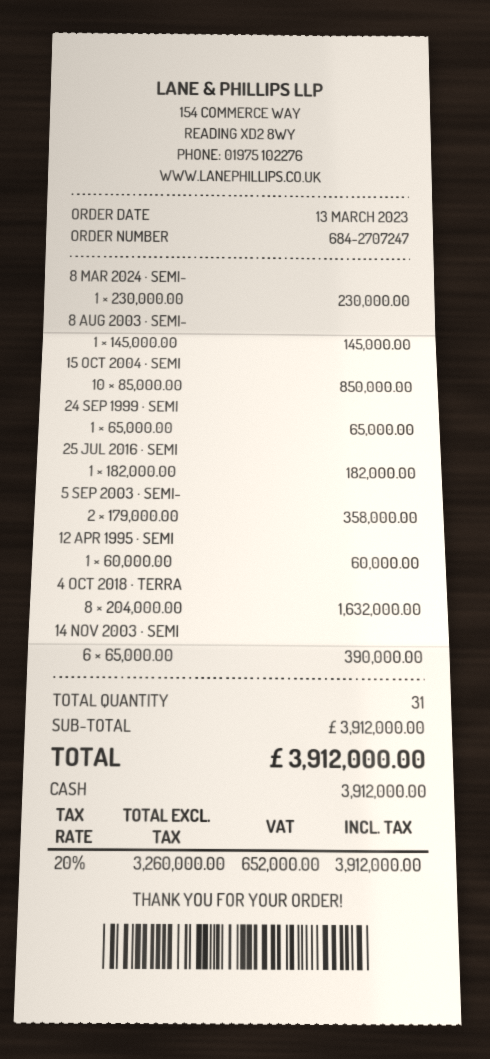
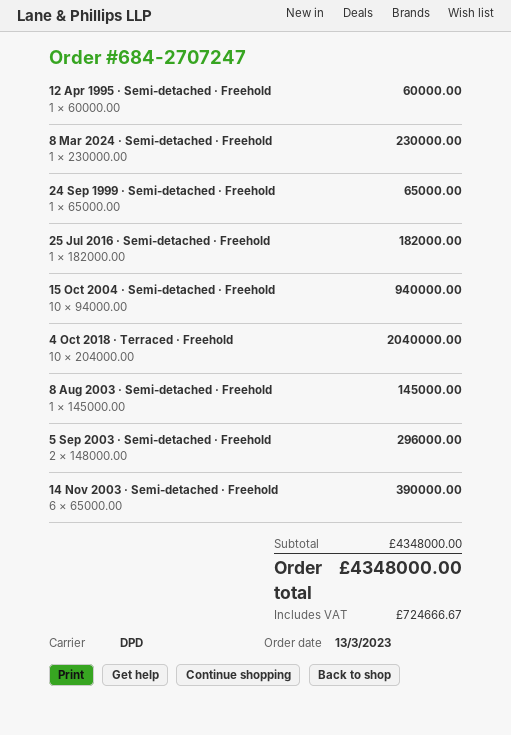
15 OCT 2004 · SEMI: 10 x 85000.00 = 850000.00 -> 10 x 94000.00 = 940000.00
5 SEP 2003 · SEMI-: 2 x 179000.00 = 358000.00 -> 2 x 148000.00 = 296000.00
4 OCT 2018 · TERRA: 8 x 204000.00 = 1632000.00 -> 10 x 204000.00 = 2040000.00
subtotal: 3912000.00 -> 4348000.00
tax: 652000.00 -> 724666.67
total: 3912000.00 -> 4348000.00

